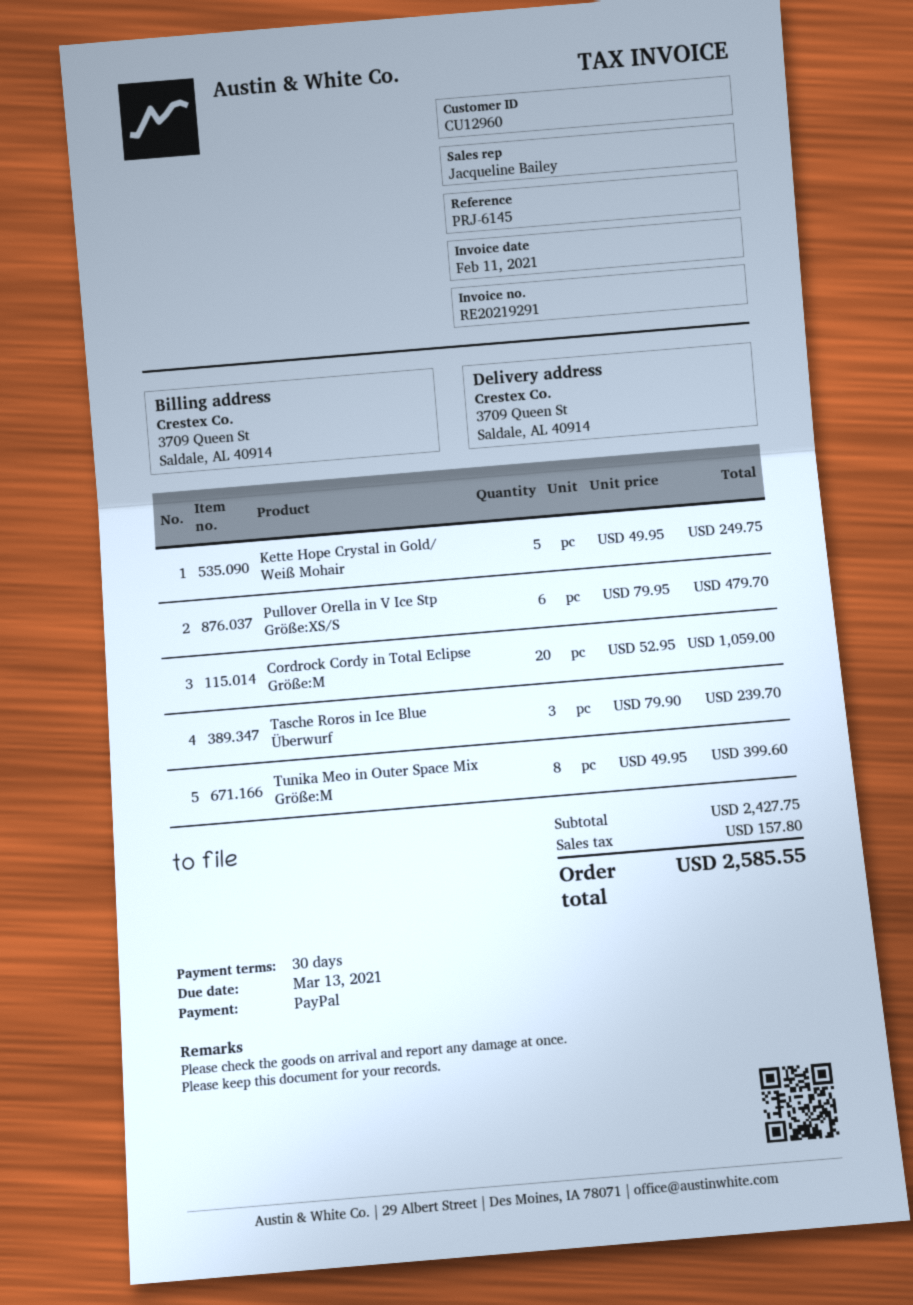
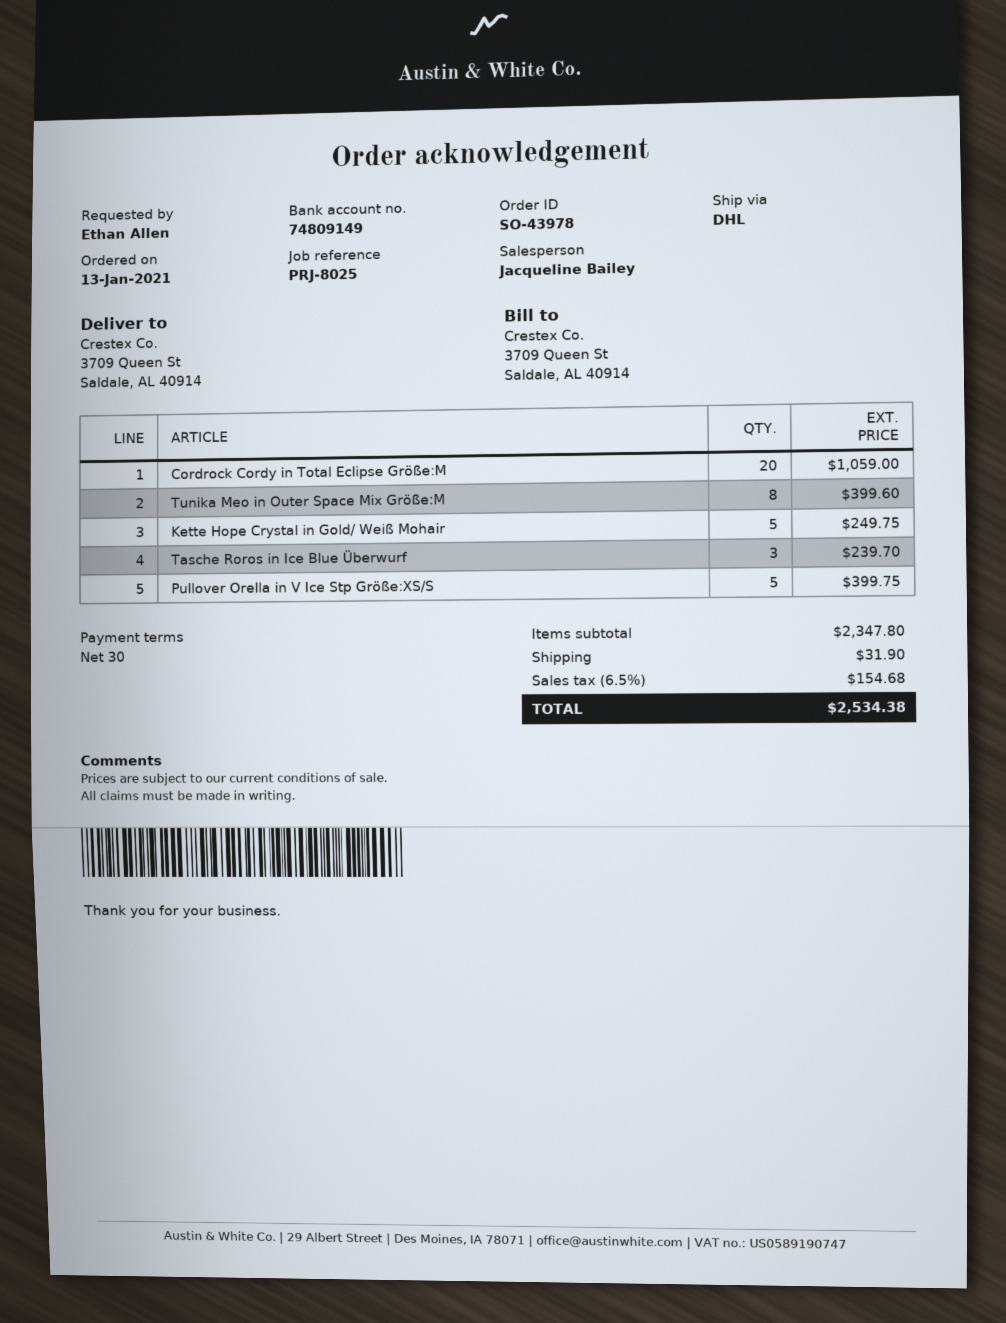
reference: PRJ-6145 -> PRJ-8025
Pullover Orella in V Ice Stp Größe:XS/S: 6 for 479.70 -> 5 for 399.75
subtotal: 2427.75 -> 2347.80
shipping: none -> 31.90
tax: 157.80 -> 154.68
total: 2585.55 -> 2534.38

